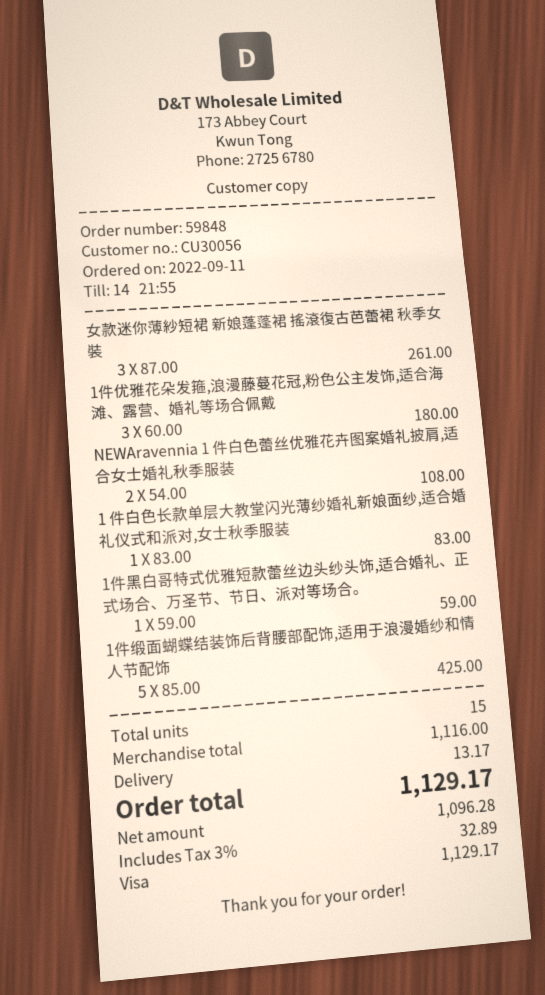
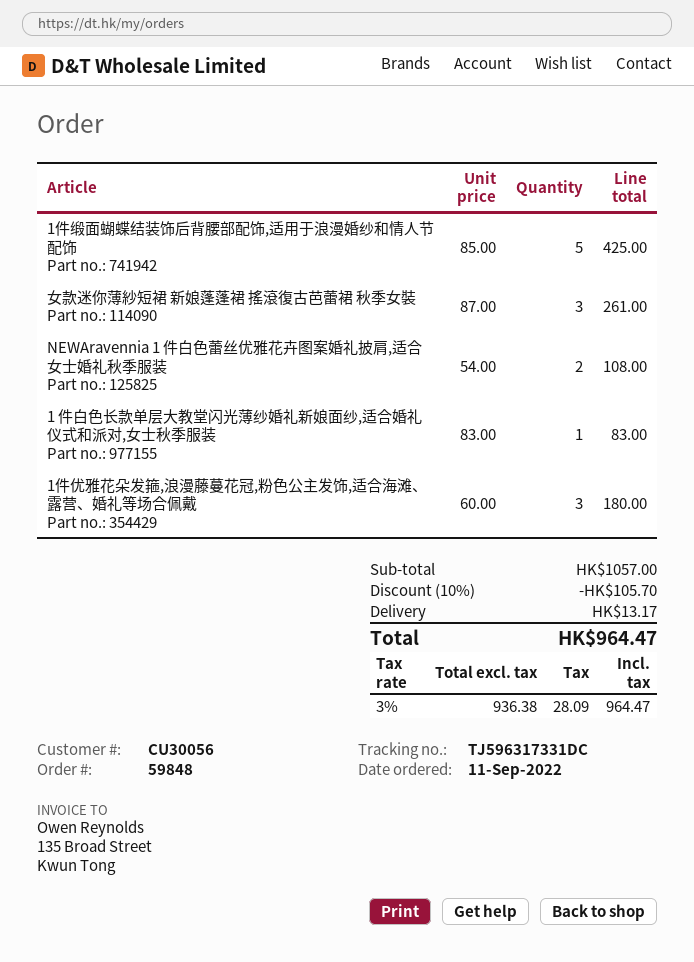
1件黑白哥特式优雅短款蕾丝边头纱头饰,适合婚礼、正式场合、万圣节、节日、派对等场合。: 1 x 59.00 = 59.00 -> none
subtotal: 1116.00 -> 1057.00
discount: none -> 10% = 105.70
net: 1096.28 -> 936.38
tax: 3% = 32.89 -> 3% = 28.09
total: 1129.17 -> 964.47

